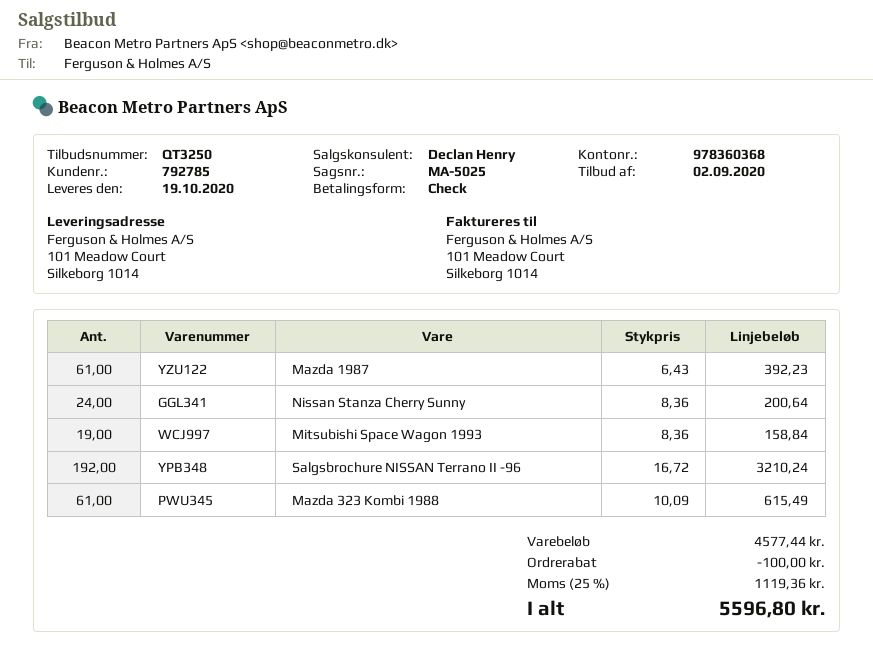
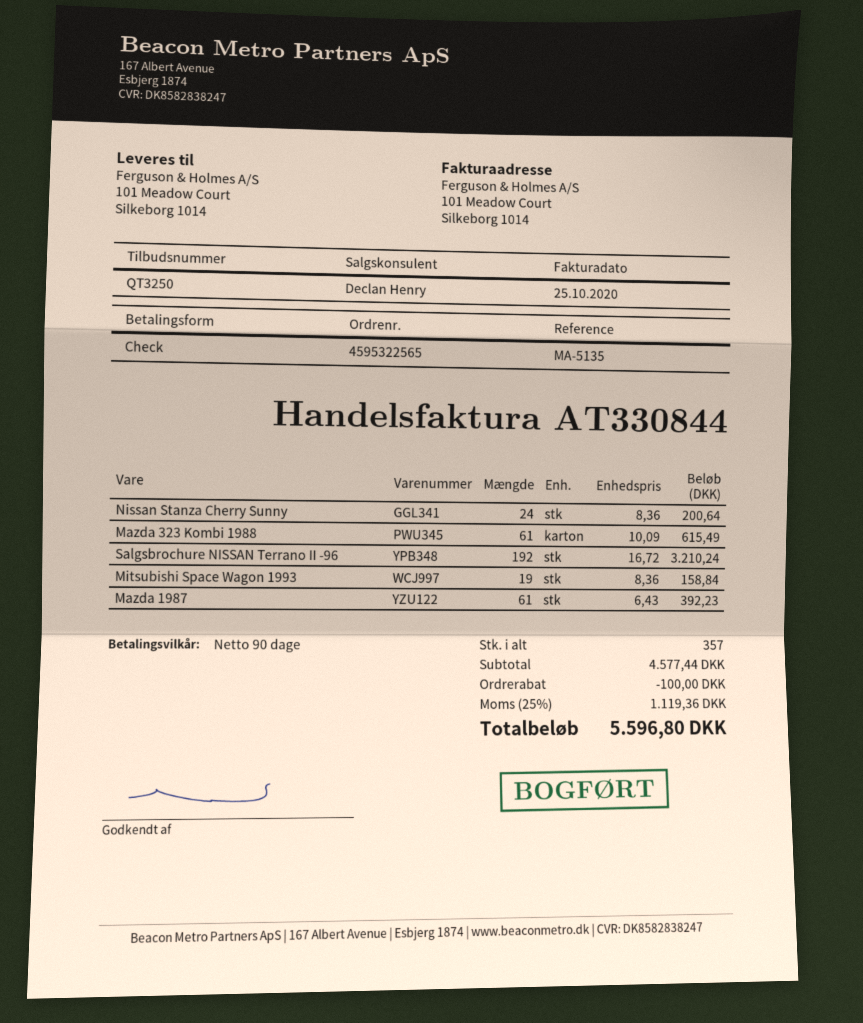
reference: MA-5025 -> MA-5135

